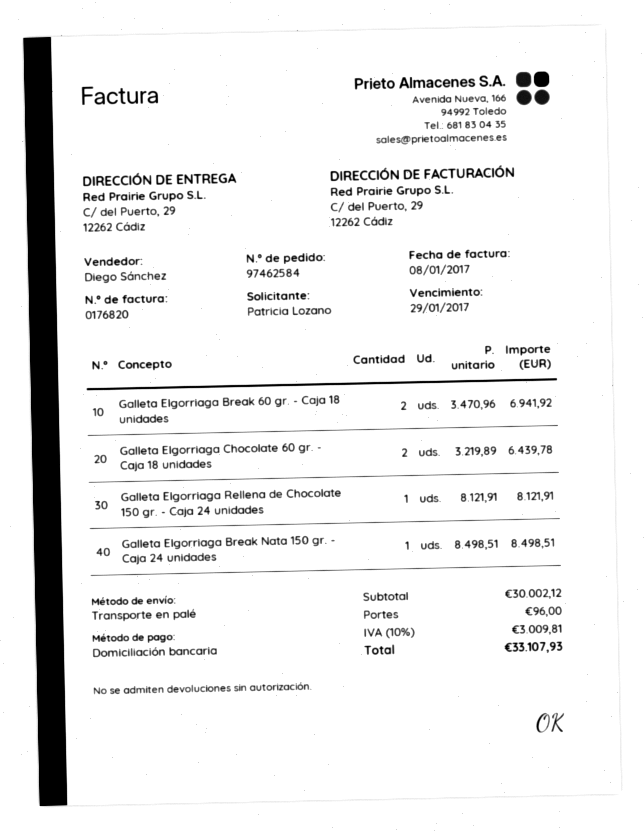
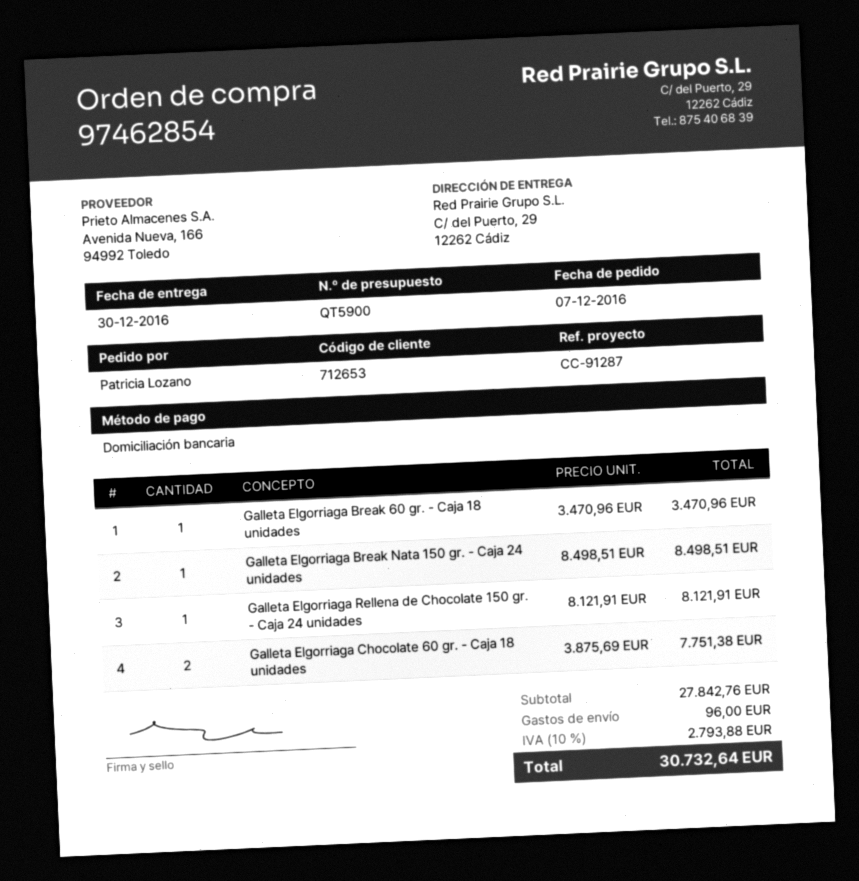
order number: 97462584 -> 97462854
Galleta Elgorriaga Break 60 gr. - Caja 18 unidades: 2 x 3470.96 = 6941.92 -> 1 x 3470.96 = 3470.96
Galleta Elgorriaga Chocolate 60 gr. - Caja 18 unidades: 2 x 3219.89 = 6439.78 -> 2 x 3875.69 = 7751.38
subtotal: 30002.12 -> 27842.76
tax: 10% = 3009.81 -> 10% = 2793.88
total: 33107.93 -> 30732.64

